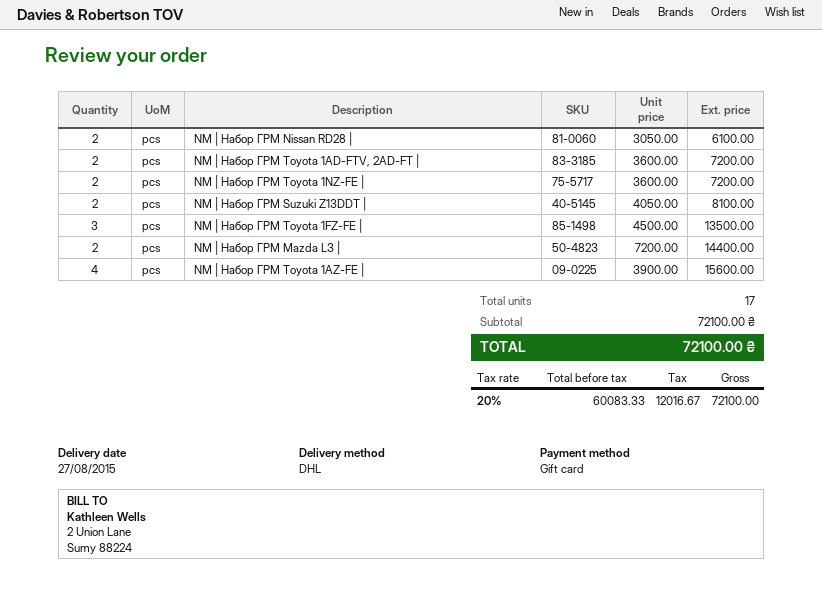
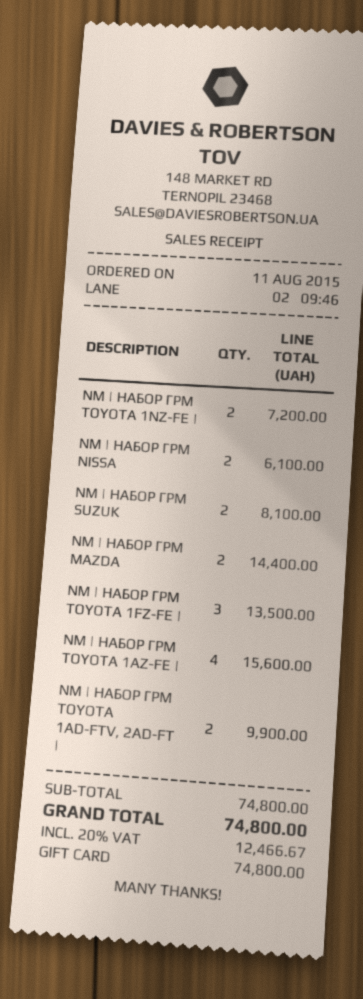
NM | Набор ГРМ Toyota 1AD-FTV, 2AD-FT |: 2 for 7200.00 -> 2 for 9900.00
subtotal: 72100.00 -> 74800.00
tax: 20% = 12016.67 -> 20% = 12466.67
total: 72100.00 -> 74800.00

